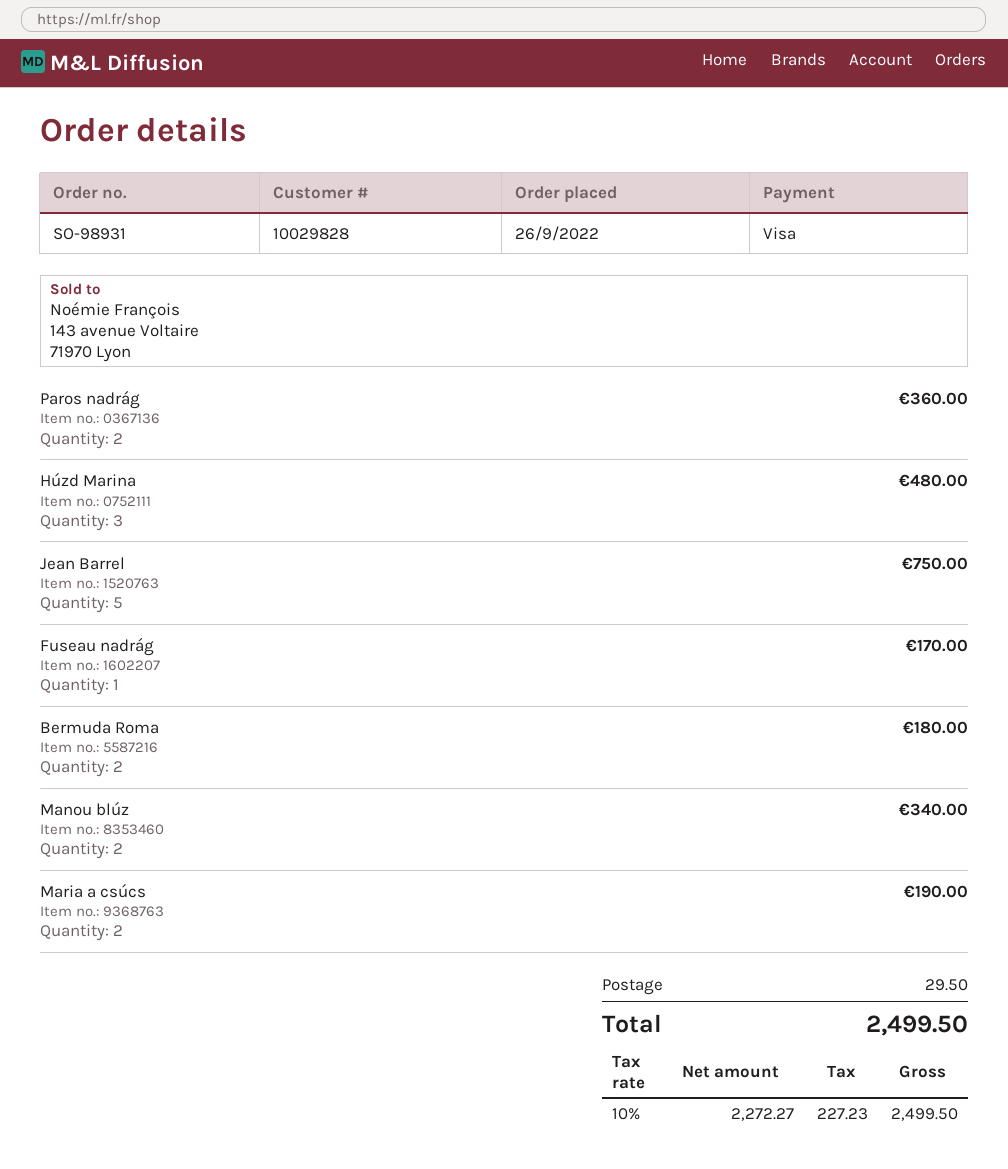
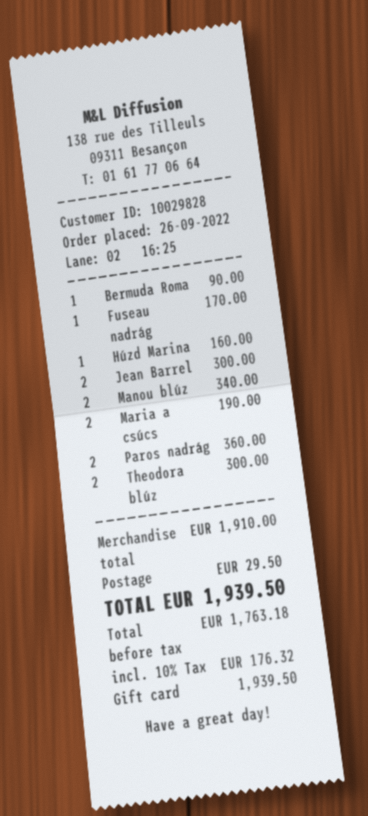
payment method: Visa -> gift card
Húzd Marina: 3 for 480.00 -> 1 for 160.00
Jean Barrel: 5 for 750.00 -> 2 for 300.00
Bermuda Roma: 2 for 180.00 -> 1 for 90.00
Theodora blúz: none -> 2 for 300.00
net: 2272.27 -> 1763.18
tax: 10% = 227.23 -> 10% = 176.32
total: 2499.50 -> 1939.50

